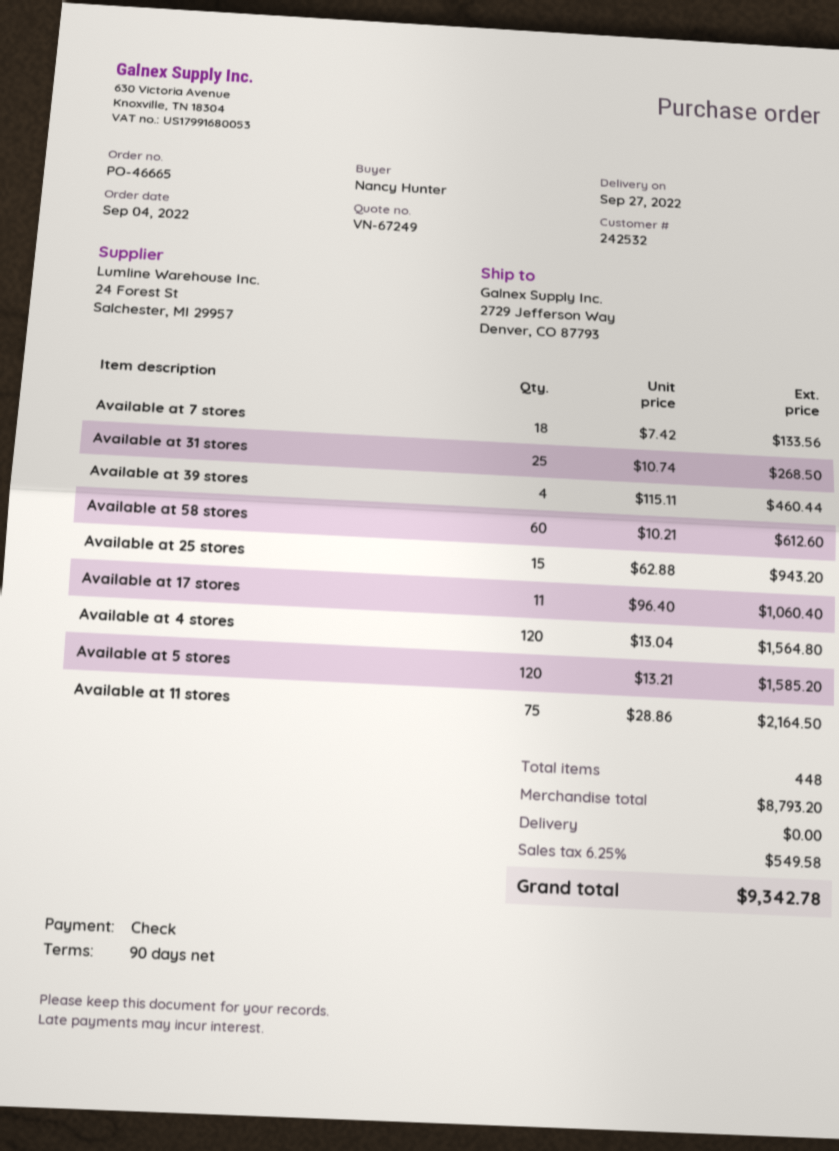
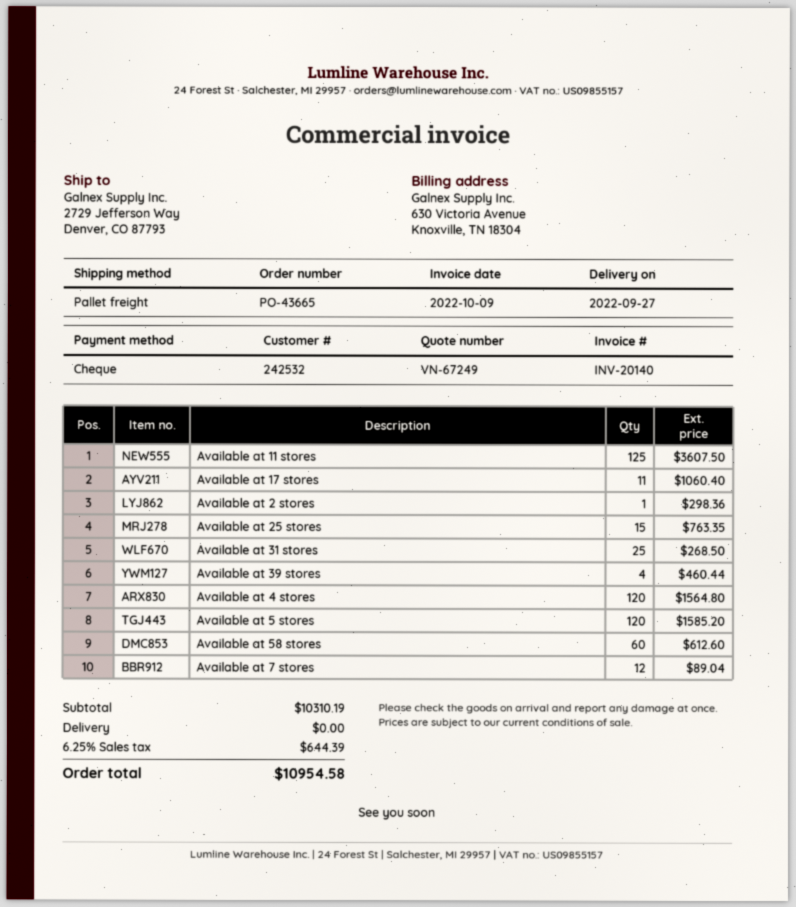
order number: PO-46665 -> PO-43665
Available at 7 stores: 18 for 133.56 -> 12 for 89.04
Available at 25 stores: 15 for 943.20 -> 15 for 763.35
Available at 11 stores: 75 for 2164.50 -> 125 for 3607.50
Available at 2 stores: none -> 1 for 298.36
subtotal: 8793.20 -> 10310.19
tax: 6.25% = 549.58 -> 6.25% = 644.39
total: 9342.78 -> 10954.58

